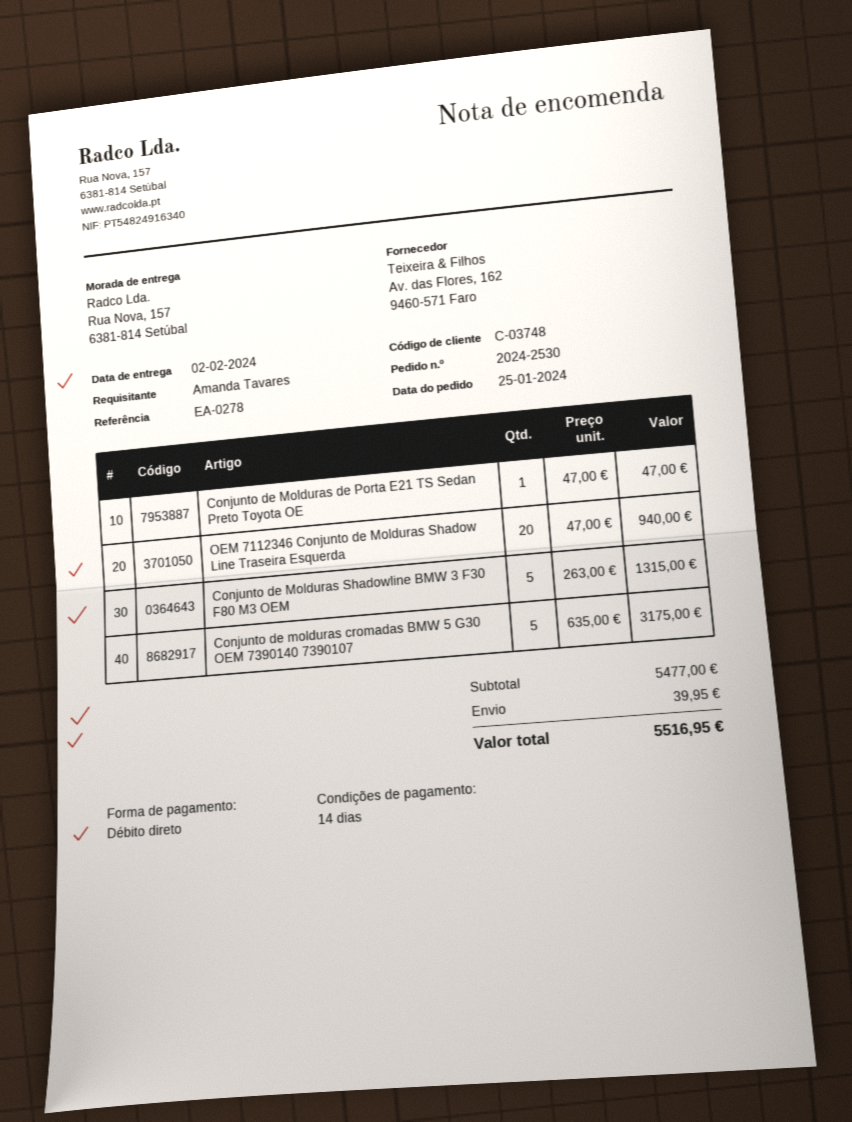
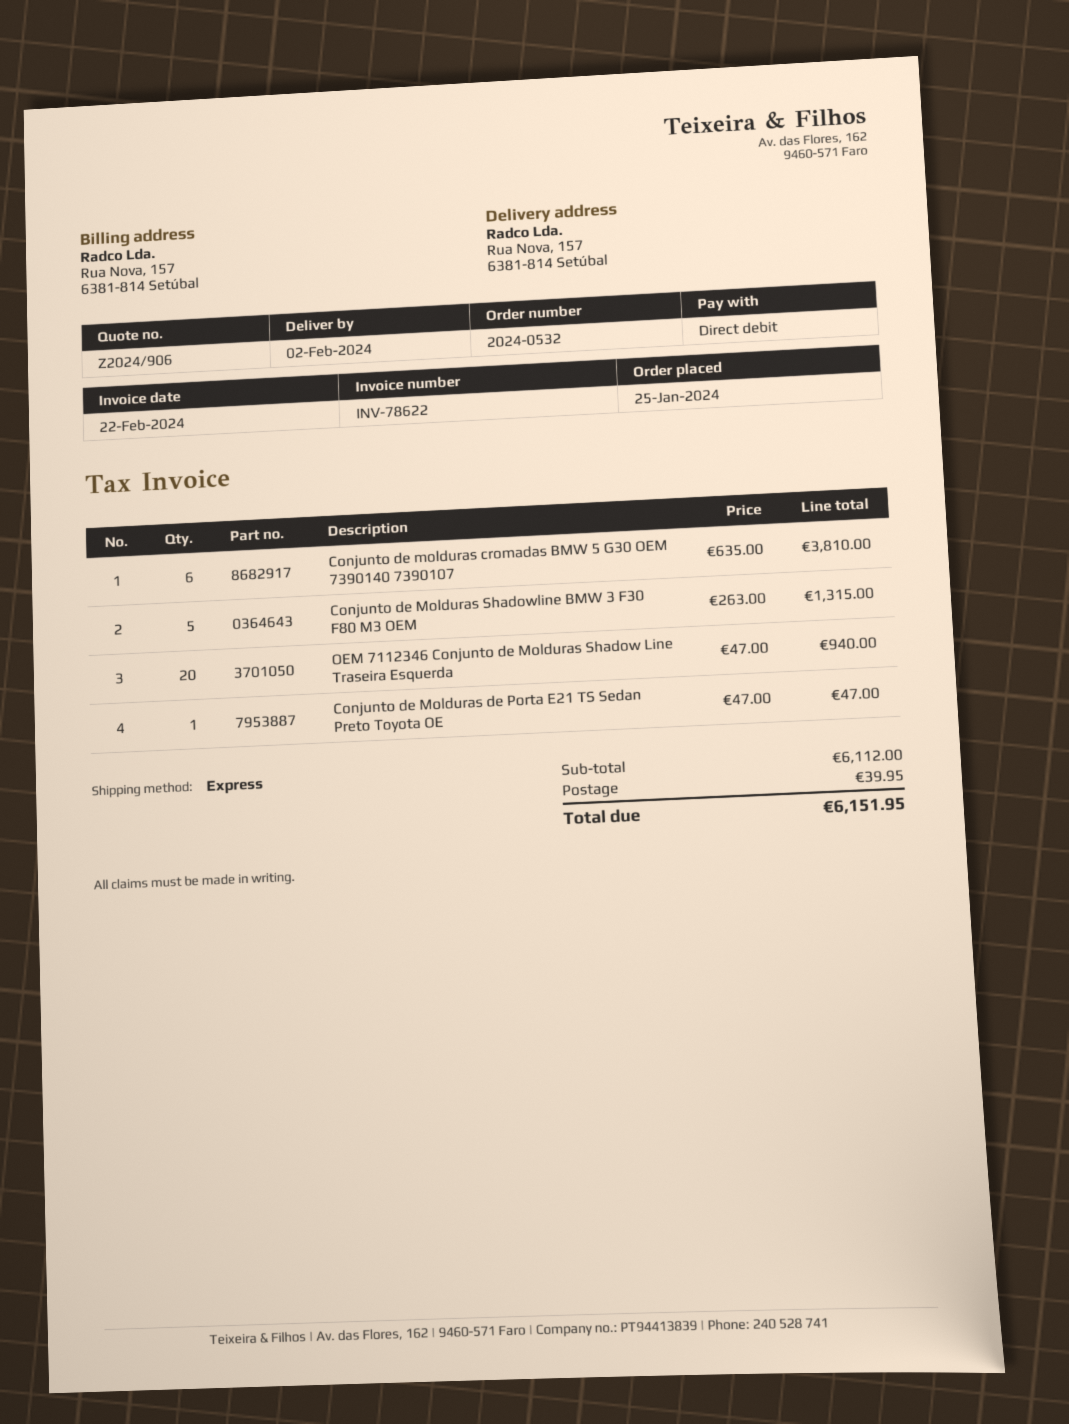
order number: 2024-2530 -> 2024-0532
Conjunto de molduras cromadas BMW 5 G30 OEM 7390140 7390107: 5 x 635.00 = 3175.00 -> 6 x 635.00 = 3810.00
subtotal: 5477.00 -> 6112.00
total: 5516.95 -> 6151.95

